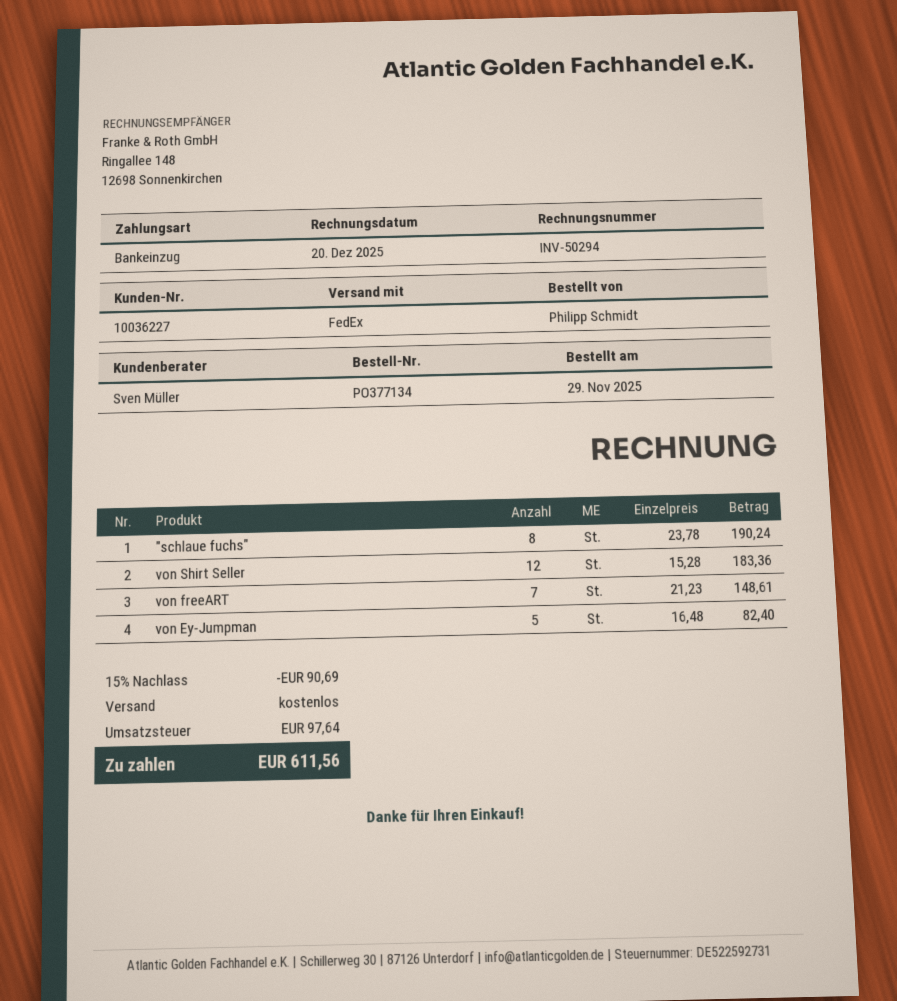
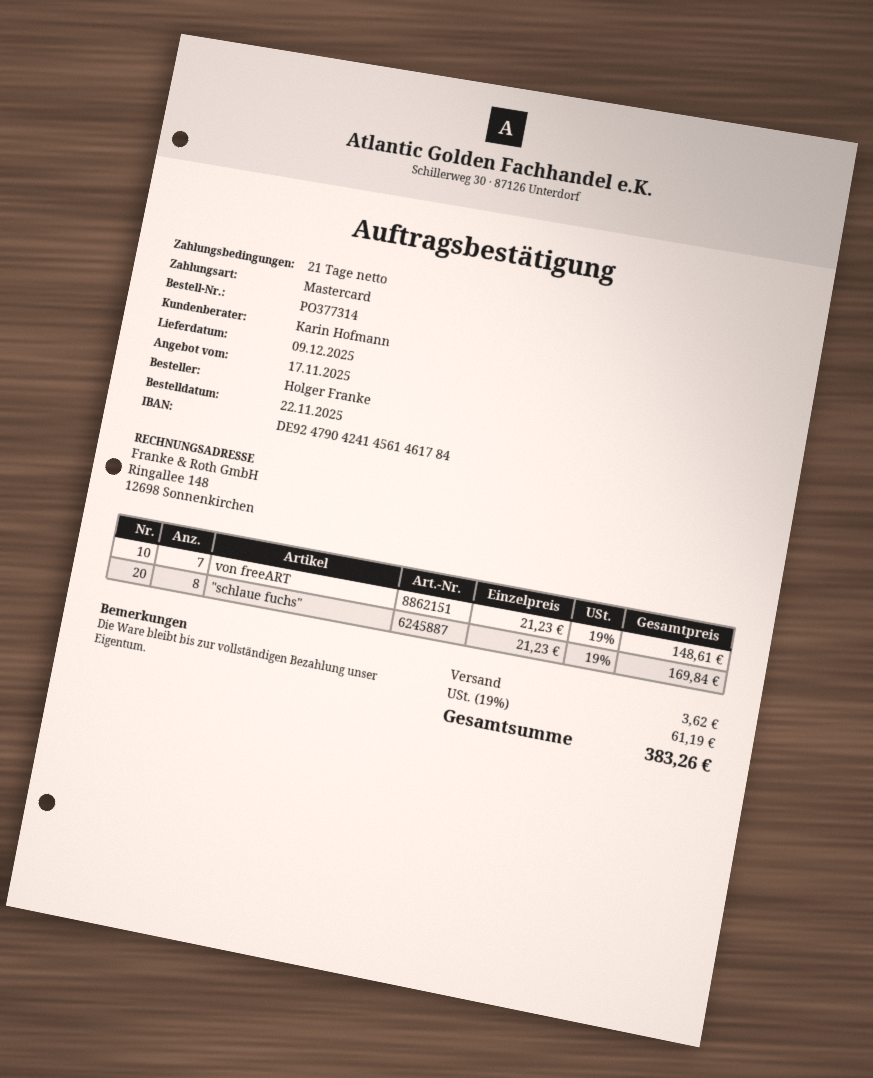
order number: PO377134 -> PO377314
order date: 2025-11-29 -> 2025-11-22
ordered by: Philipp Schmidt -> Holger Franke
sales rep: Sven Müller -> Karin Hofmann
payment method: direct debit -> Mastercard
"schlaue fuchs": 8 x 23.78 = 190.24 -> 8 x 21.23 = 169.84
von Shirt Seller: 12 x 15.28 = 183.36 -> none
von Ey-Jumpman: 5 x 16.48 = 82.40 -> none
discount: 15% = 90.69 -> none
shipping: 0.00 -> 3.62
tax: 97.64 -> 61.19
total: 611.56 -> 383.26

